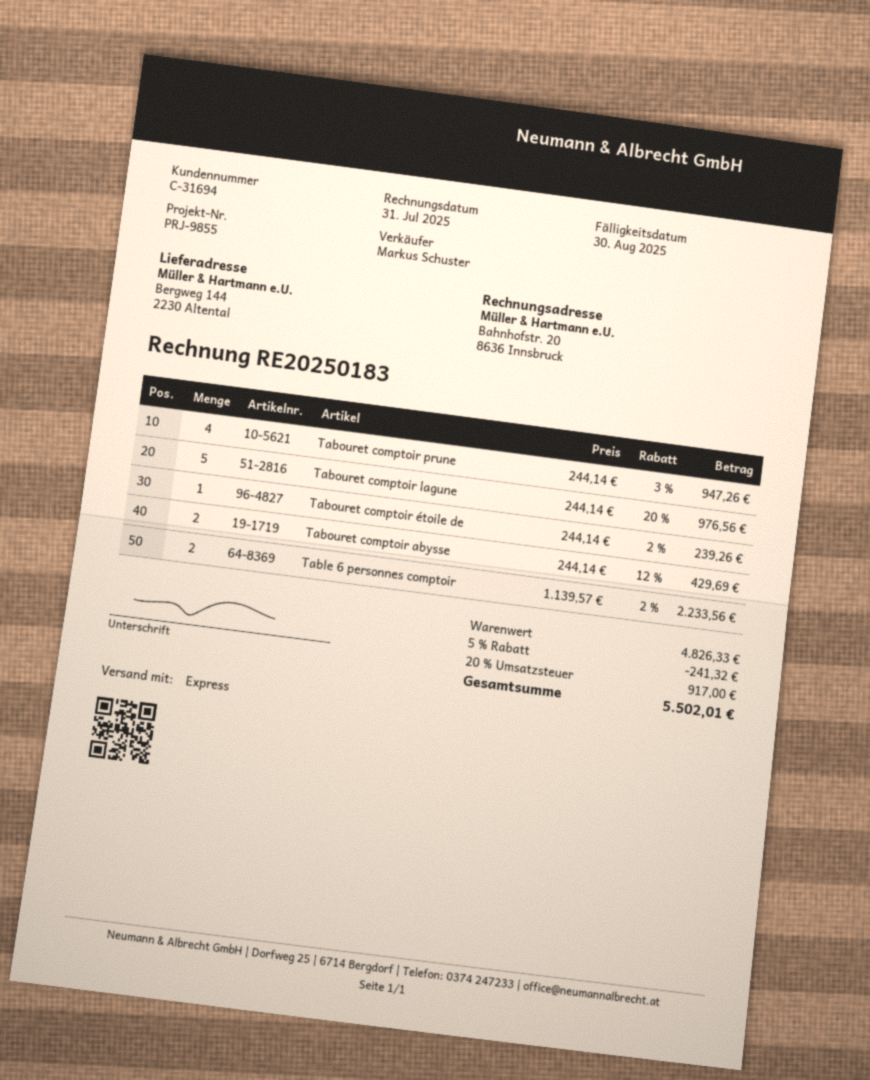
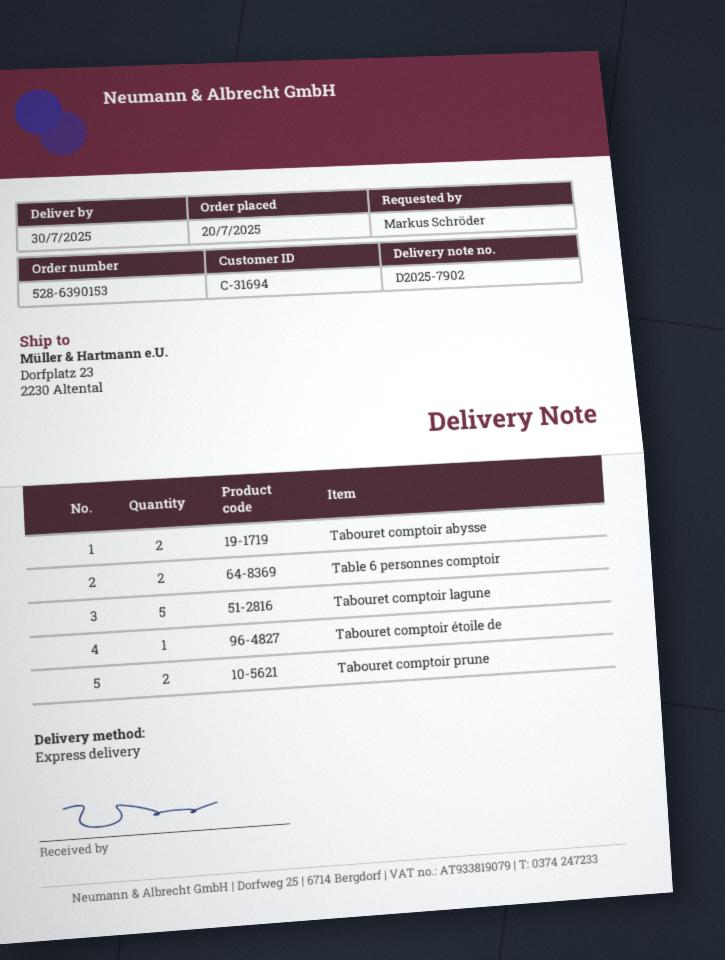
ship to: Bergweg 144, 2230 Altental -> Dorfplatz 23, 2230 Altental
Tabouret comptoir prune: 4 -> 2

